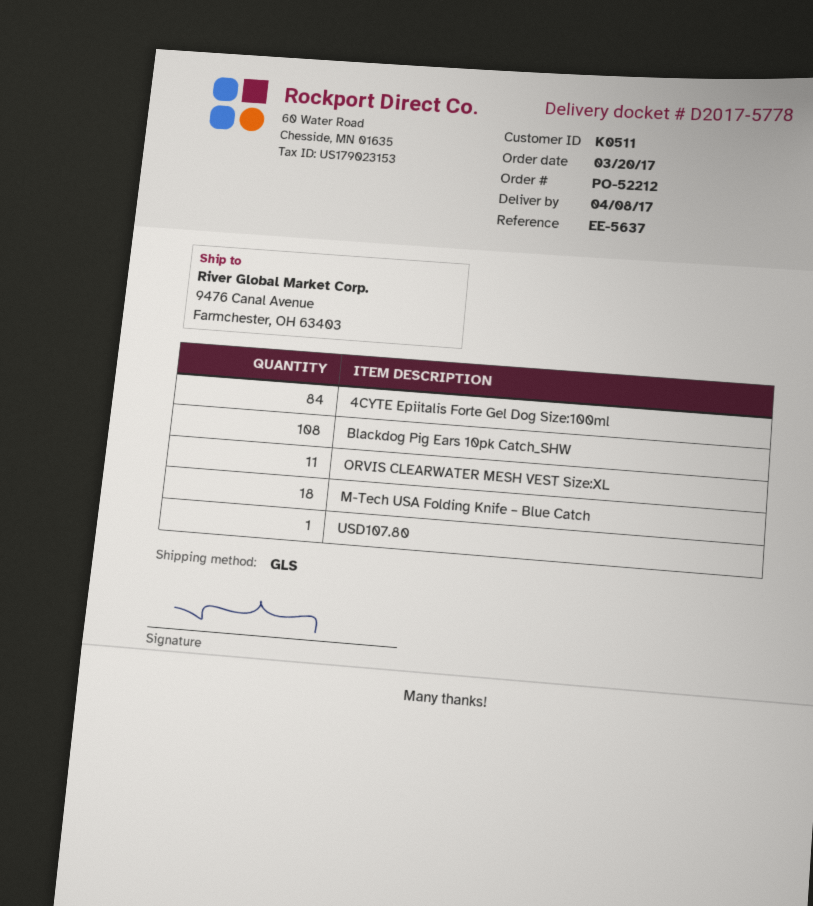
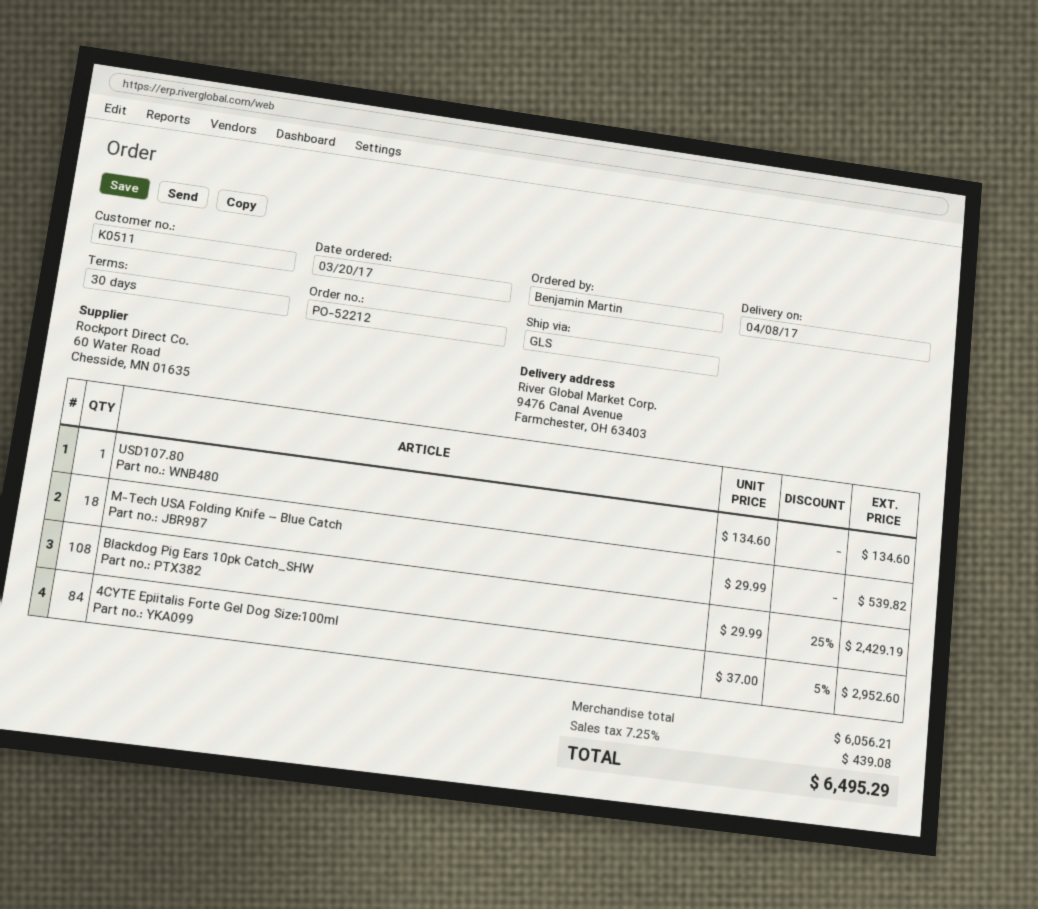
ORVIS CLEARWATER MESH VEST Size:XL: 11 -> none

